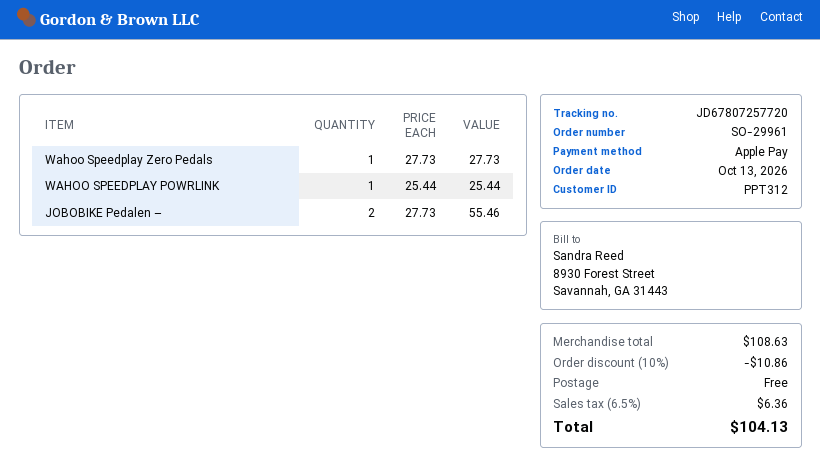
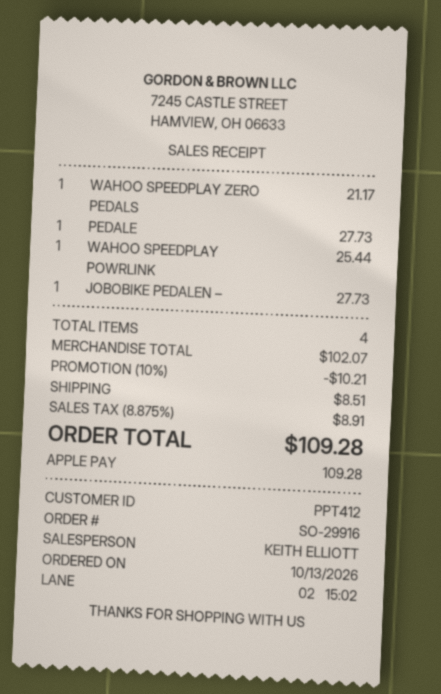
order number: SO-29961 -> SO-29916
customer number: PPT312 -> PPT412
Wahoo Speedplay Zero Pedals: 1 for 27.73 -> 1 for 21.17
JOBOBIKE Pedalen –: 2 for 55.46 -> 1 for 27.73
PEDALE: none -> 1 for 27.73
subtotal: 108.63 -> 102.07
discount: 10% = 10.86 -> 10% = 10.21
shipping: 0.00 -> 8.51
tax: 6.5% = 6.36 -> 8.875% = 8.91
total: 104.13 -> 109.28

